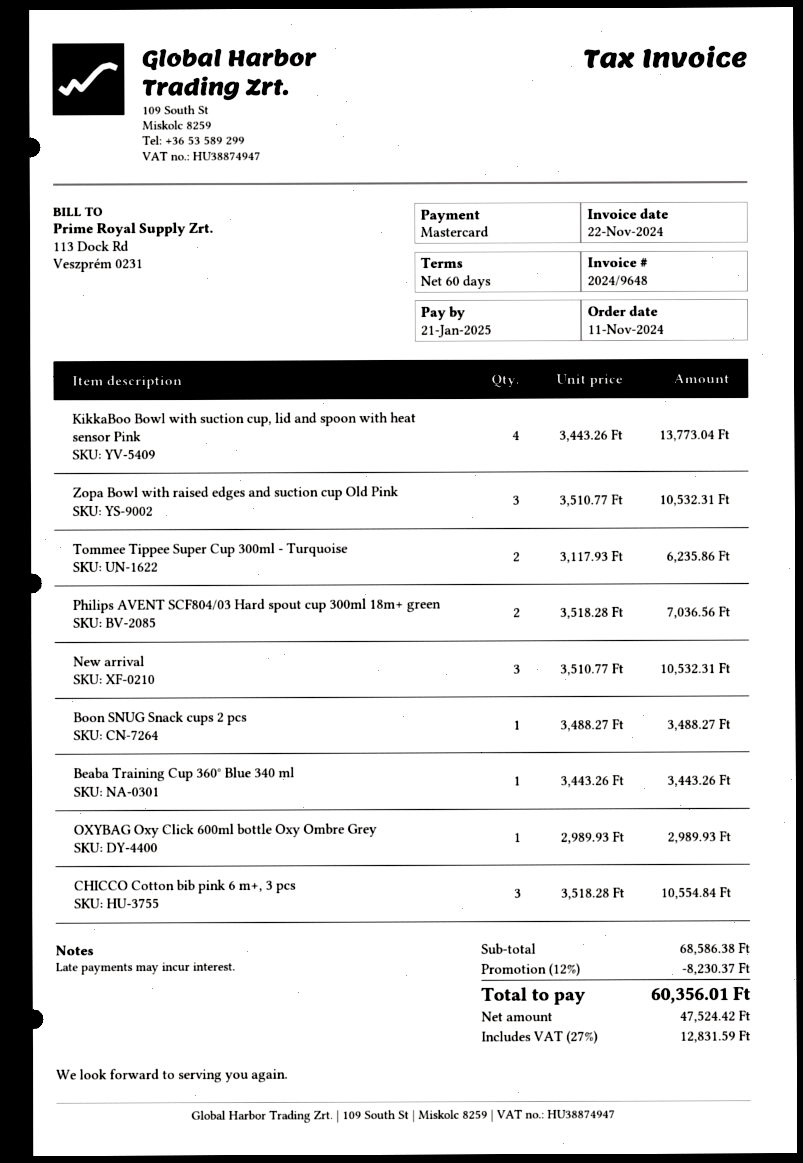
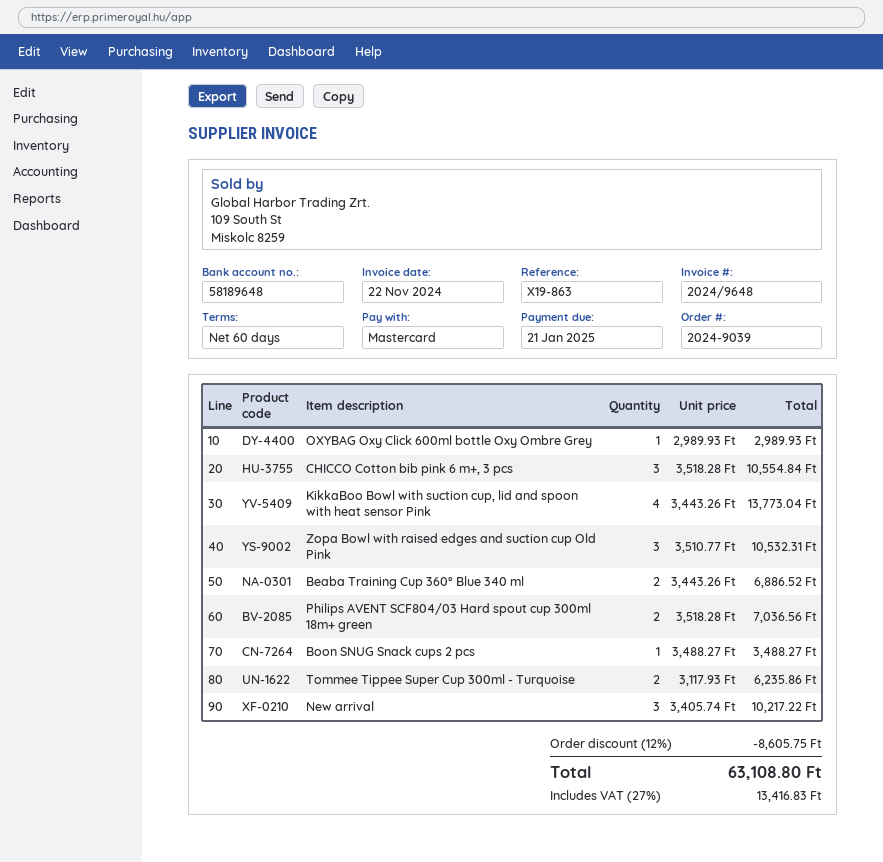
New arrival: 3 x 3510.77 = 10532.31 -> 3 x 3405.74 = 10217.22
Beaba Training Cup 360° Blue 340 ml: 1 x 3443.26 = 3443.26 -> 2 x 3443.26 = 6886.52
discount: 12% = 8230.37 -> 12% = 8605.75
tax: 27% = 12831.59 -> 27% = 13416.83
total: 60356.01 -> 63108.80

